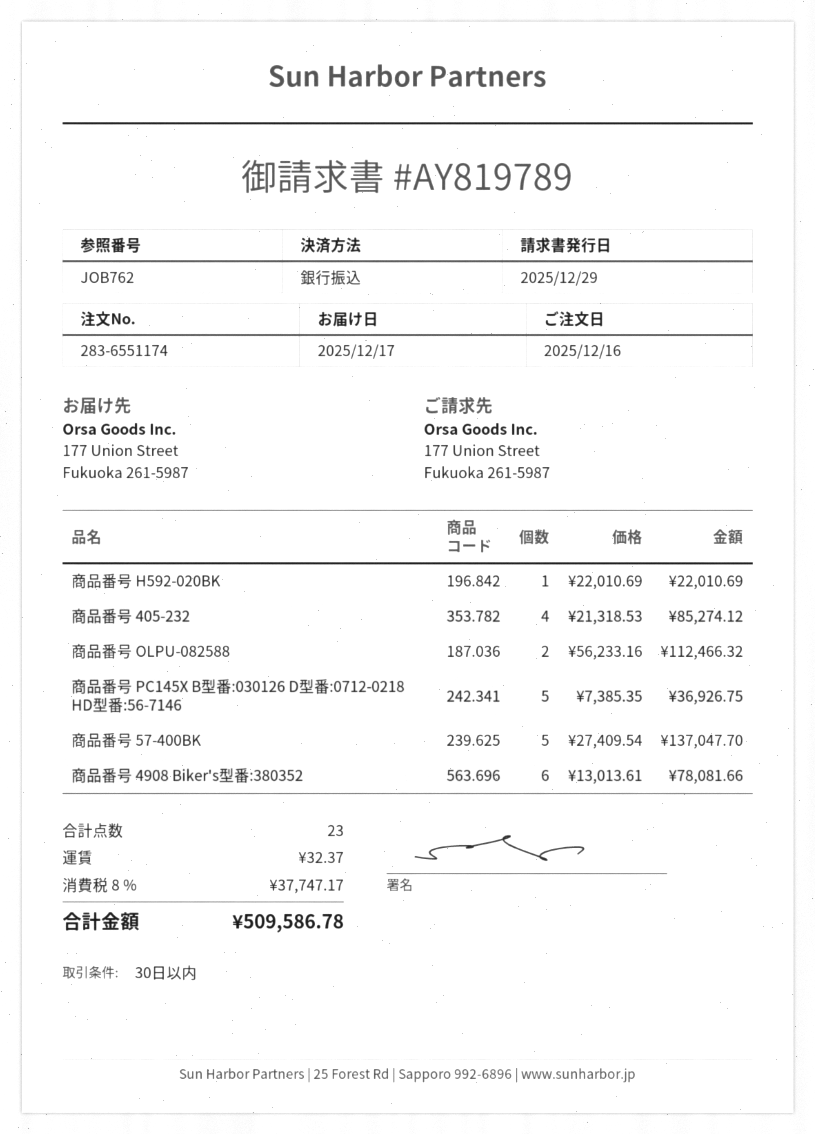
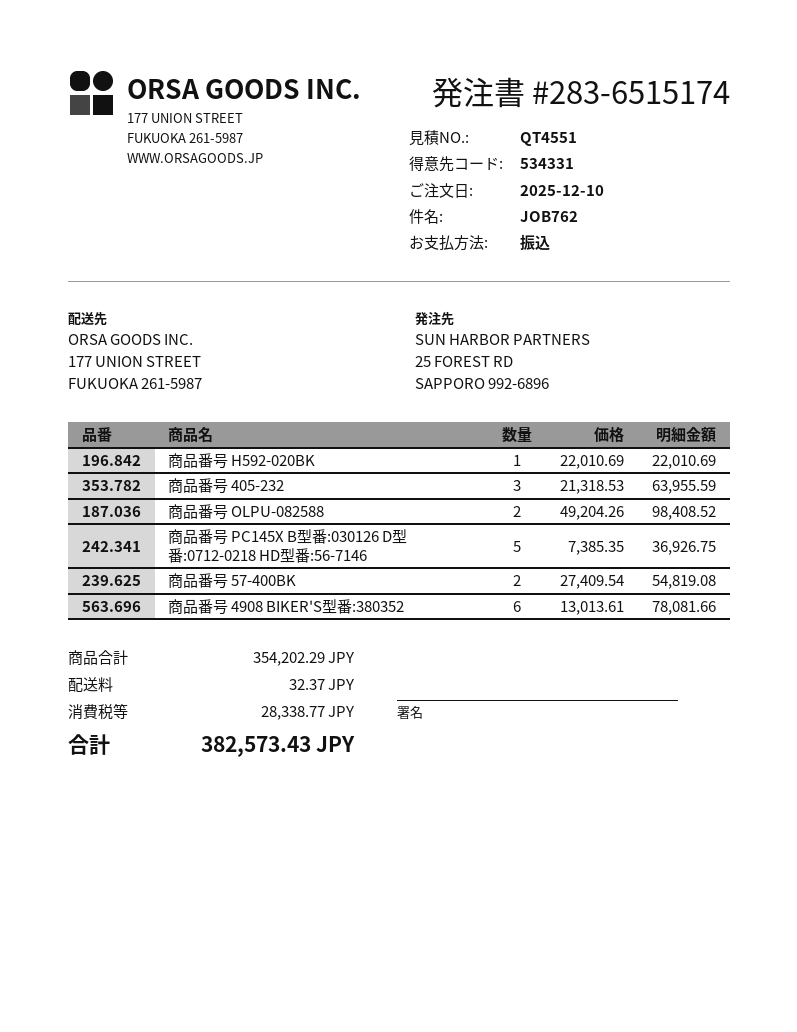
order number: 283-6551174 -> 283-6515174
order date: 2025-12-16 -> 2025-12-10
商品番号 405-232: 4 x 21318.53 = 85274.12 -> 3 x 21318.53 = 63955.59
商品番号 OLPU-082588: 2 x 56233.16 = 112466.32 -> 2 x 49204.26 = 98408.52
商品番号 57-400BK: 5 x 27409.54 = 137047.70 -> 2 x 27409.54 = 54819.08
tax: 37747.17 -> 28338.77
total: 509586.78 -> 382573.43

